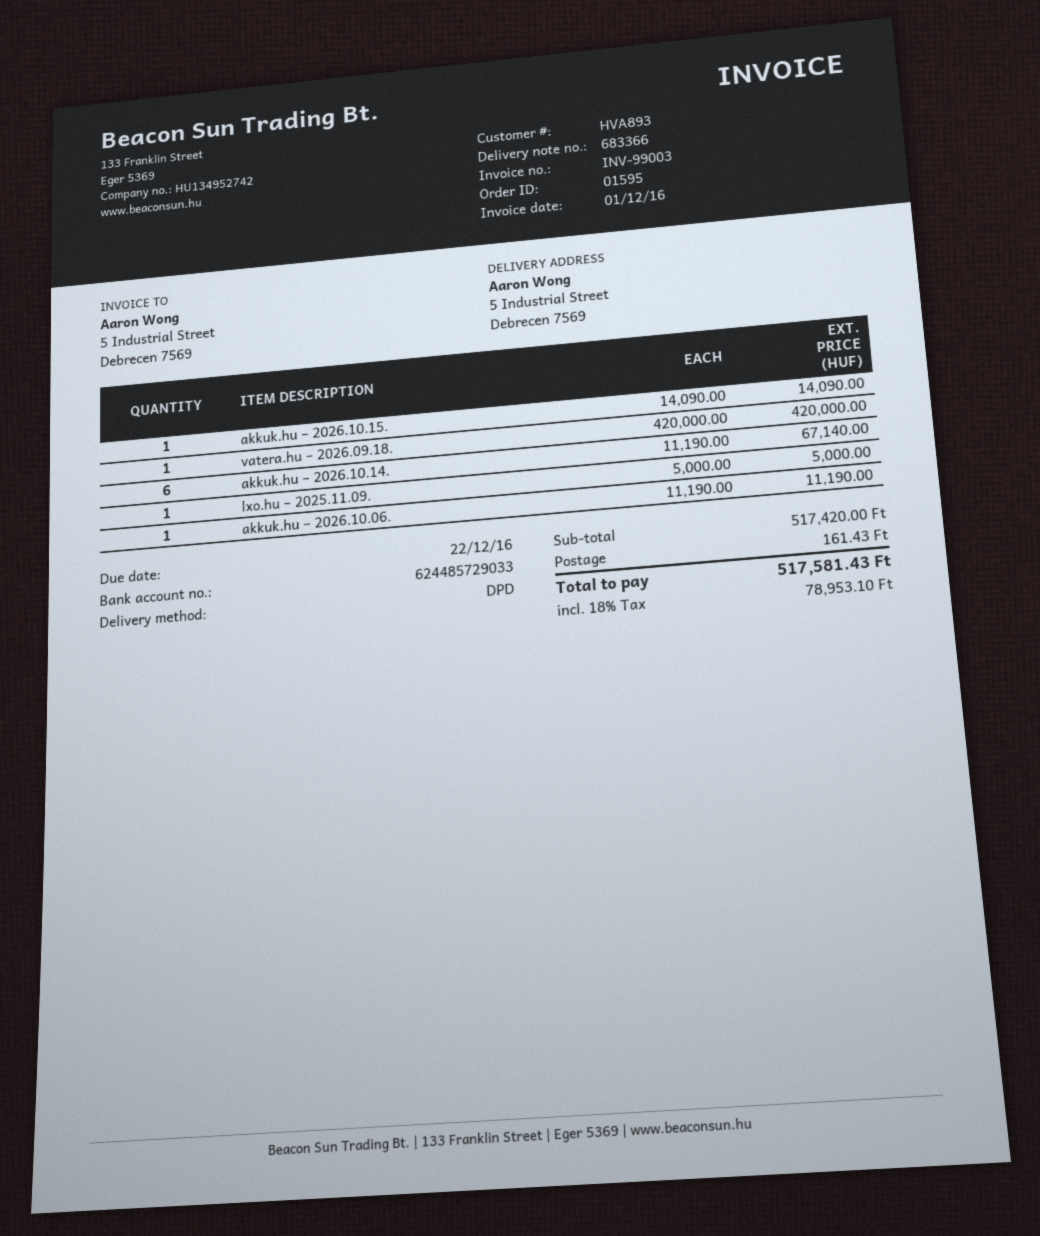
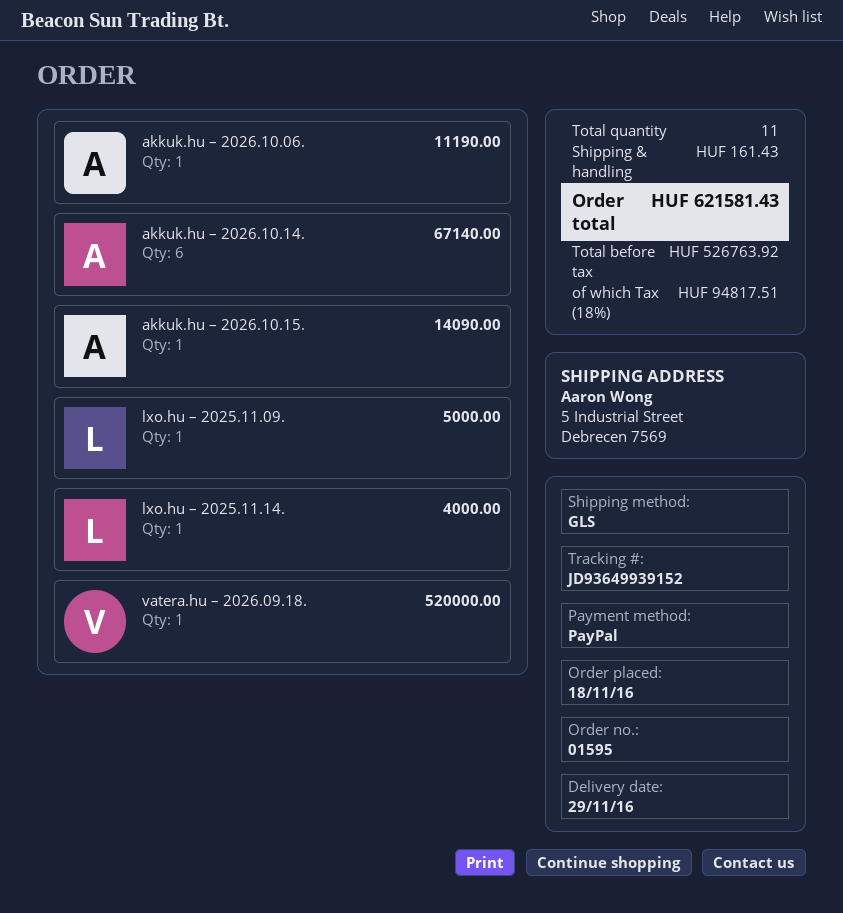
shipping method: DPD -> GLS
vatera.hu – 2026.09.18.: 1 for 420000.00 -> 1 for 520000.00
lxo.hu – 2025.11.14.: none -> 1 for 4000.00
tax: 18% = 78953.10 -> 18% = 94817.51
total: 517581.43 -> 621581.43

